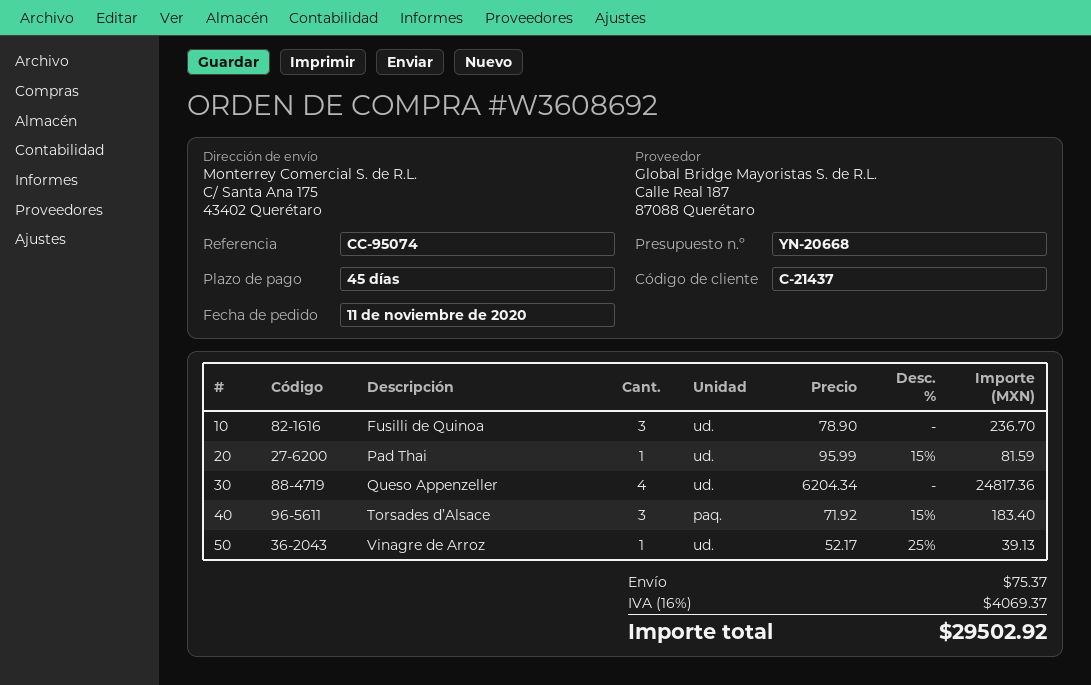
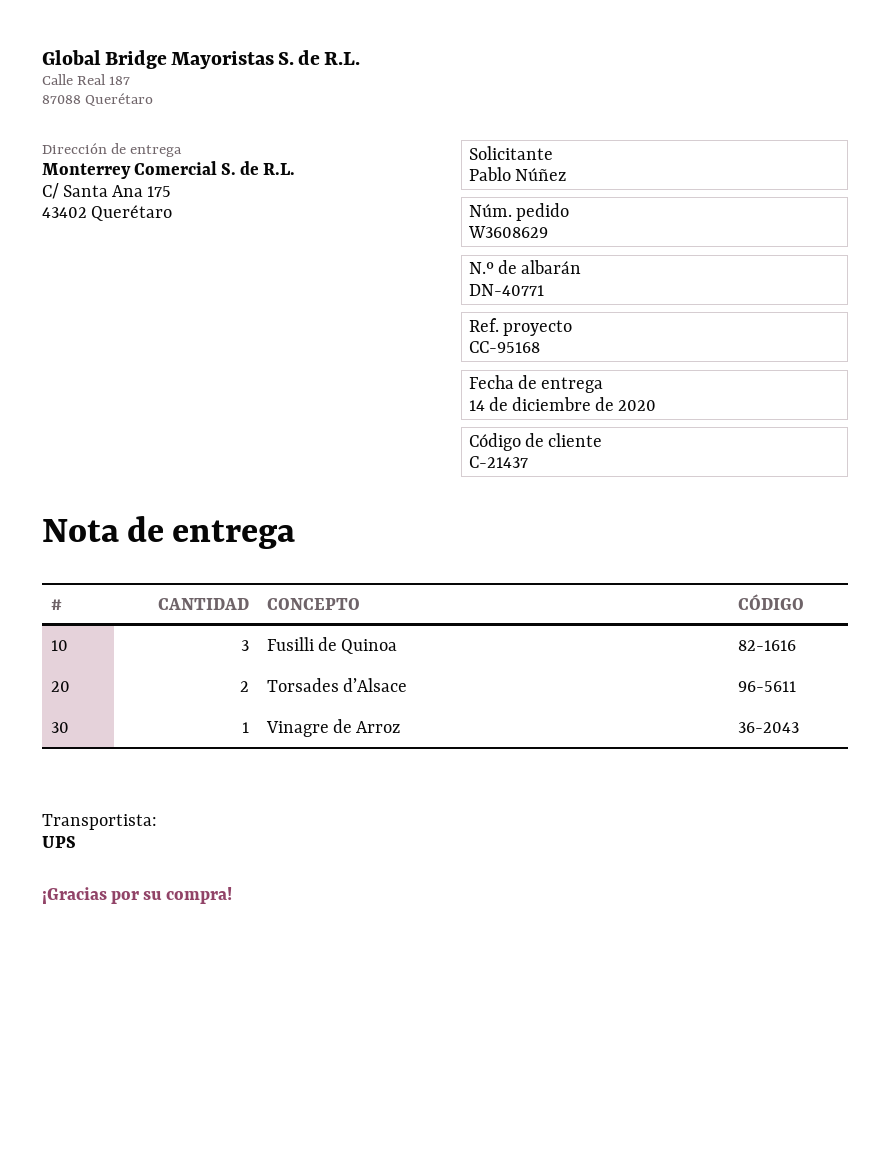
order number: W3608692 -> W3608629
reference: CC-95074 -> CC-95168
Pad Thai: 1 -> none
Queso Appenzeller: 4 -> none
Torsades d’Alsace: 3 -> 2

